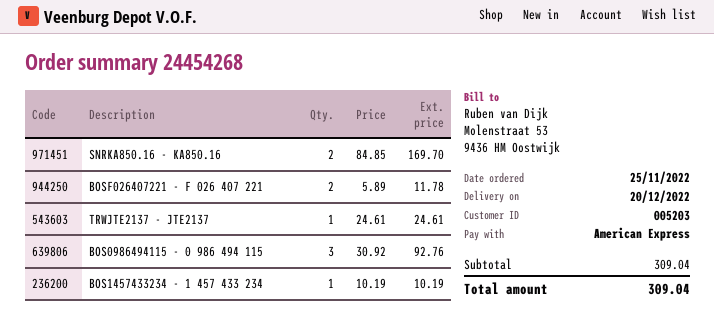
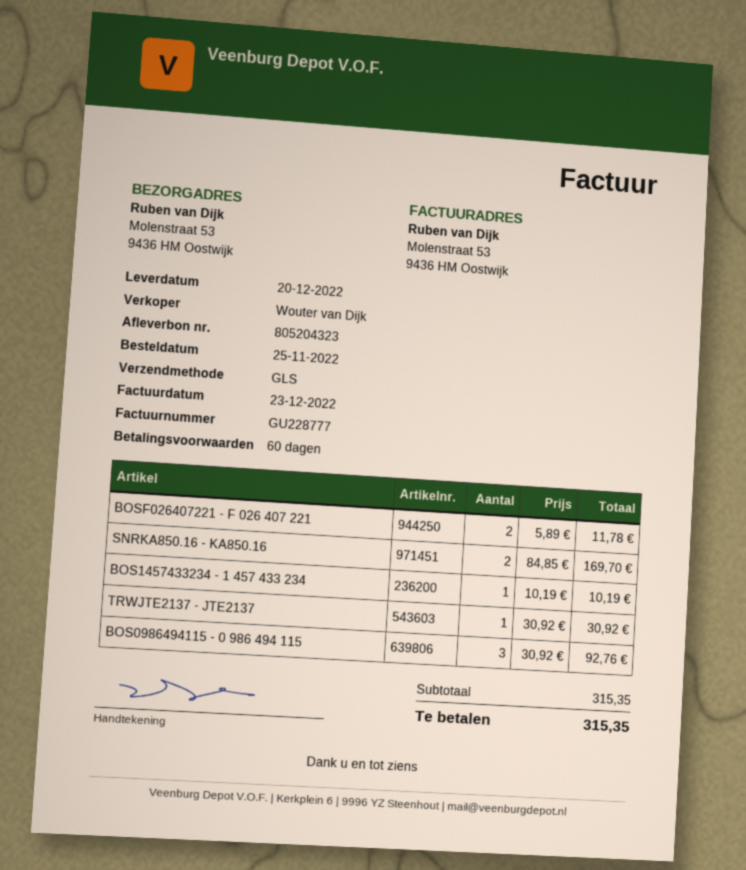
TRWJTE2137 - JTE2137: 1 x 24.61 = 24.61 -> 1 x 30.92 = 30.92
subtotal: 309.04 -> 315.35
total: 309.04 -> 315.35

